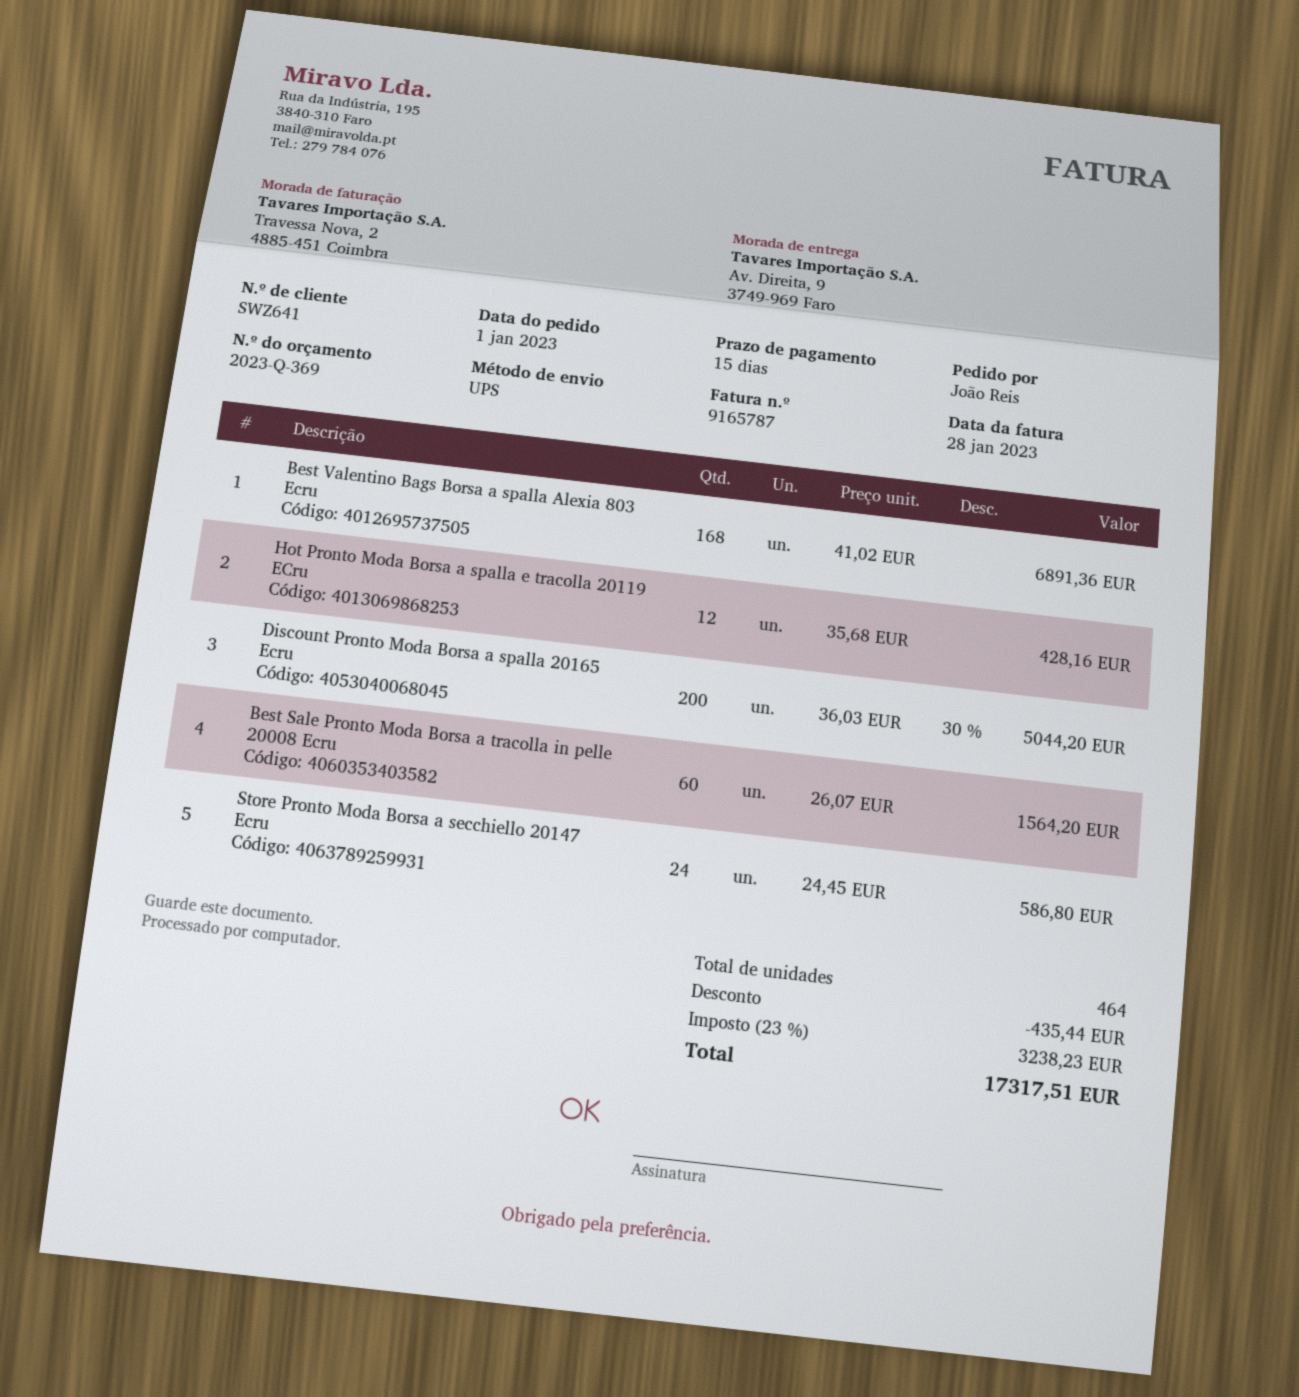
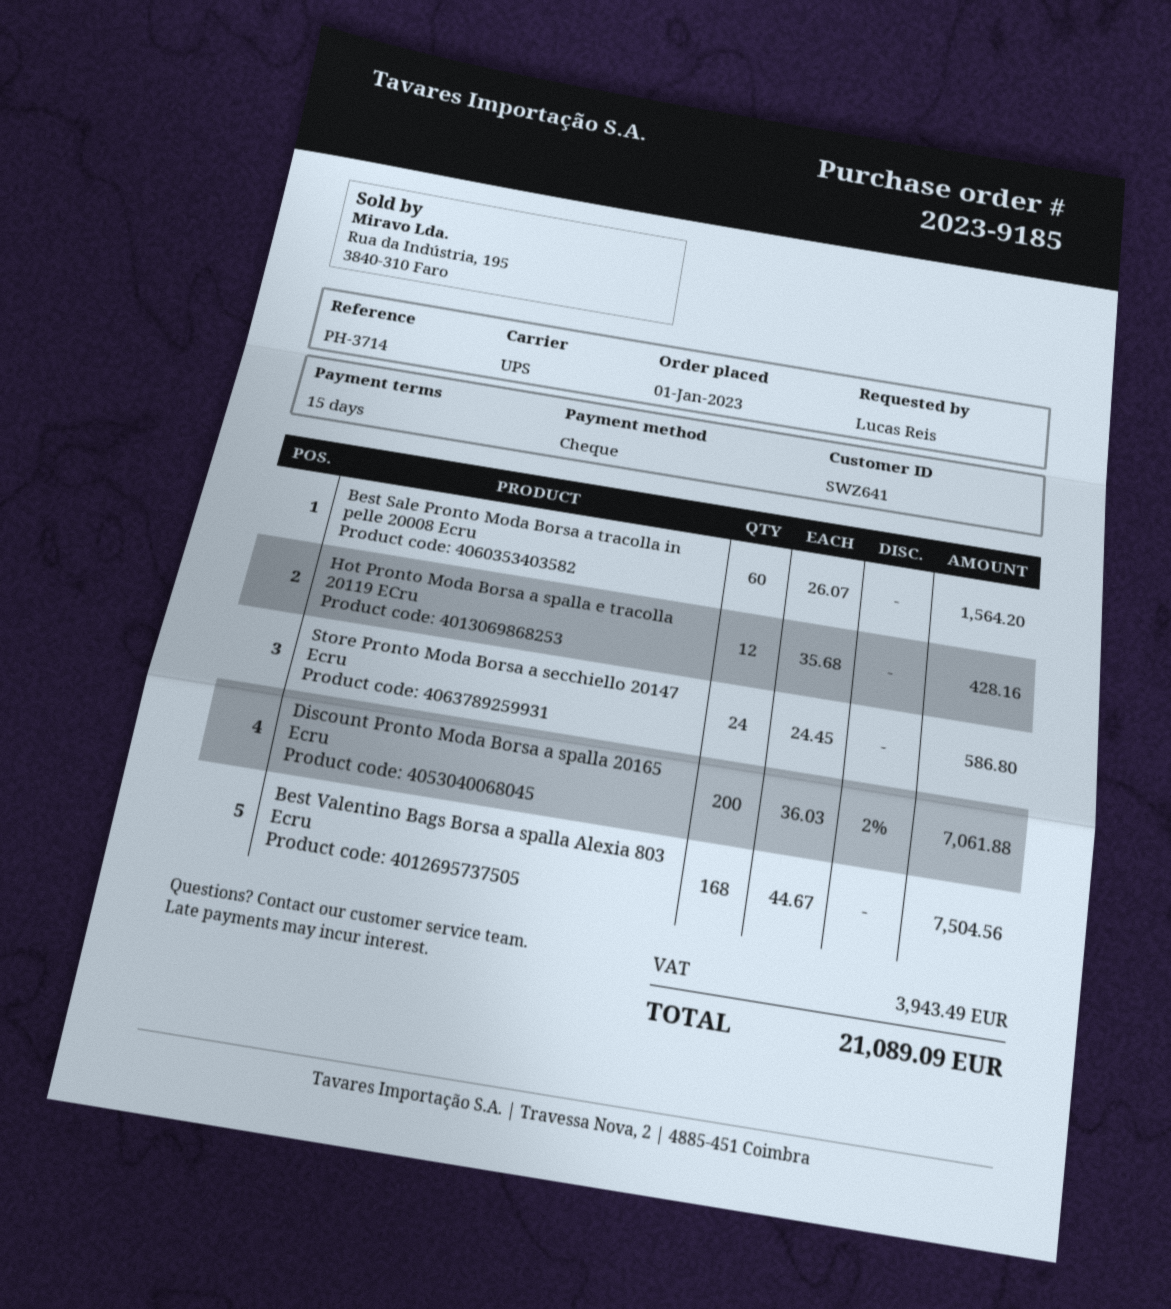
ordered by: João Reis -> Lucas Reis
Best Valentino Bags Borsa a spalla Alexia 803 Ecru: 168 x 41.02 = 6891.36 -> 168 x 44.67 = 7504.56
Discount Pronto Moda Borsa a spalla 20165 Ecru: 200 x 36.03 - 30% = 5044.20 -> 200 x 36.03 - 2% = 7061.88
discount: 435.44 -> none
tax: 3238.23 -> 3943.49
total: 17317.51 -> 21089.09

